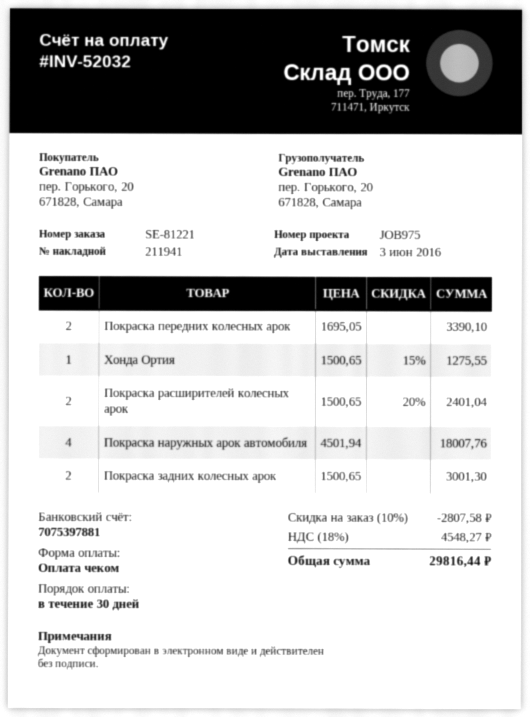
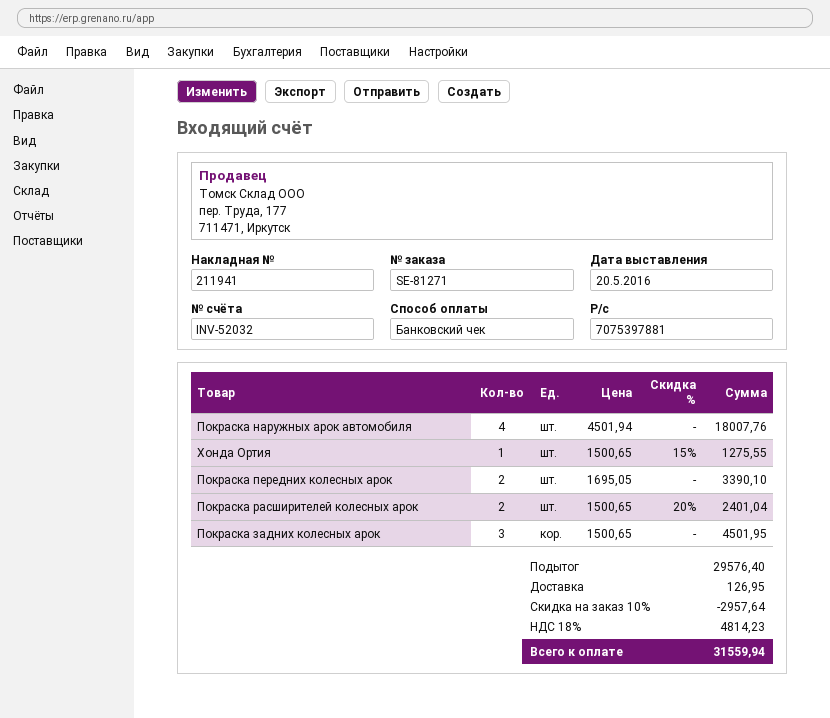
order number: SE-81221 -> SE-81271
invoice date: 2016-06-03 -> 2016-05-20
Покраска задних колесных арок: 2 x 1500.65 = 3001.30 -> 3 x 1500.65 = 4501.95
discount: 10% = 2807.58 -> 10% = 2957.64
shipping: none -> 126.95
tax: 18% = 4548.27 -> 18% = 4814.23
total: 29816.44 -> 31559.94

